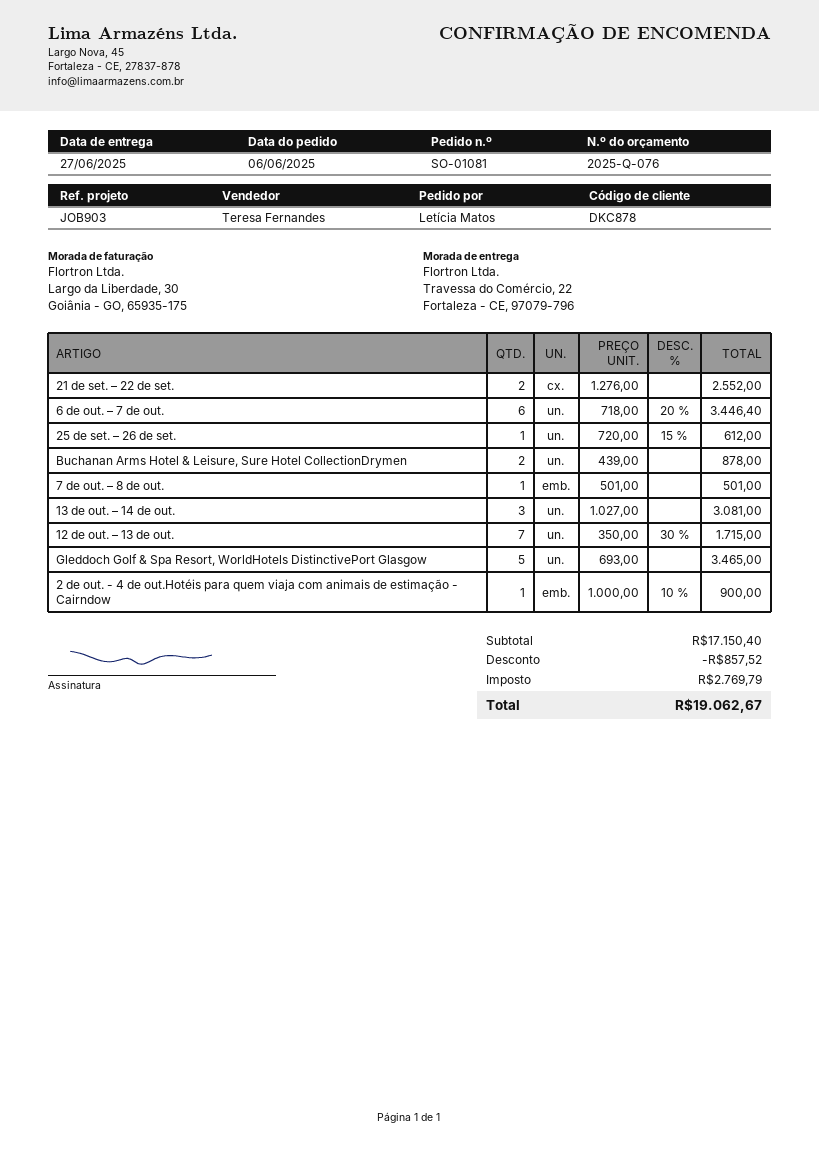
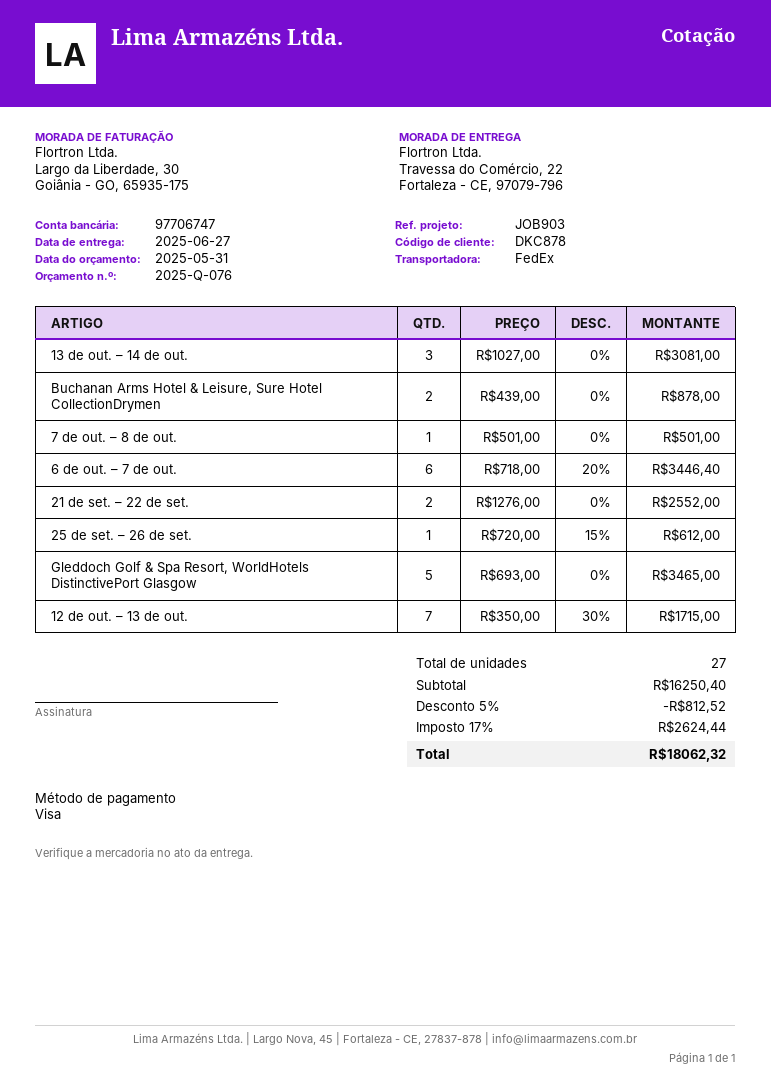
2 de out. - 4 de out.Hotéis para quem viaja com animais de estimação - Cairndow: 1 x 1000.00 - 10% = 900.00 -> none
subtotal: 17150.40 -> 16250.40
discount: 857.52 -> 812.52
tax: 2769.79 -> 2624.44
total: 19062.67 -> 18062.32

